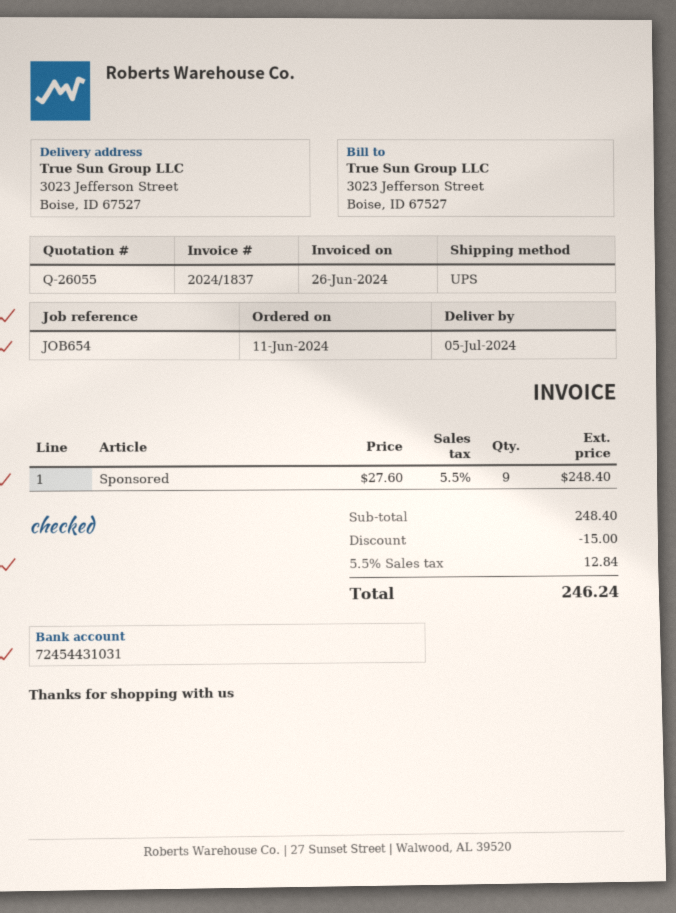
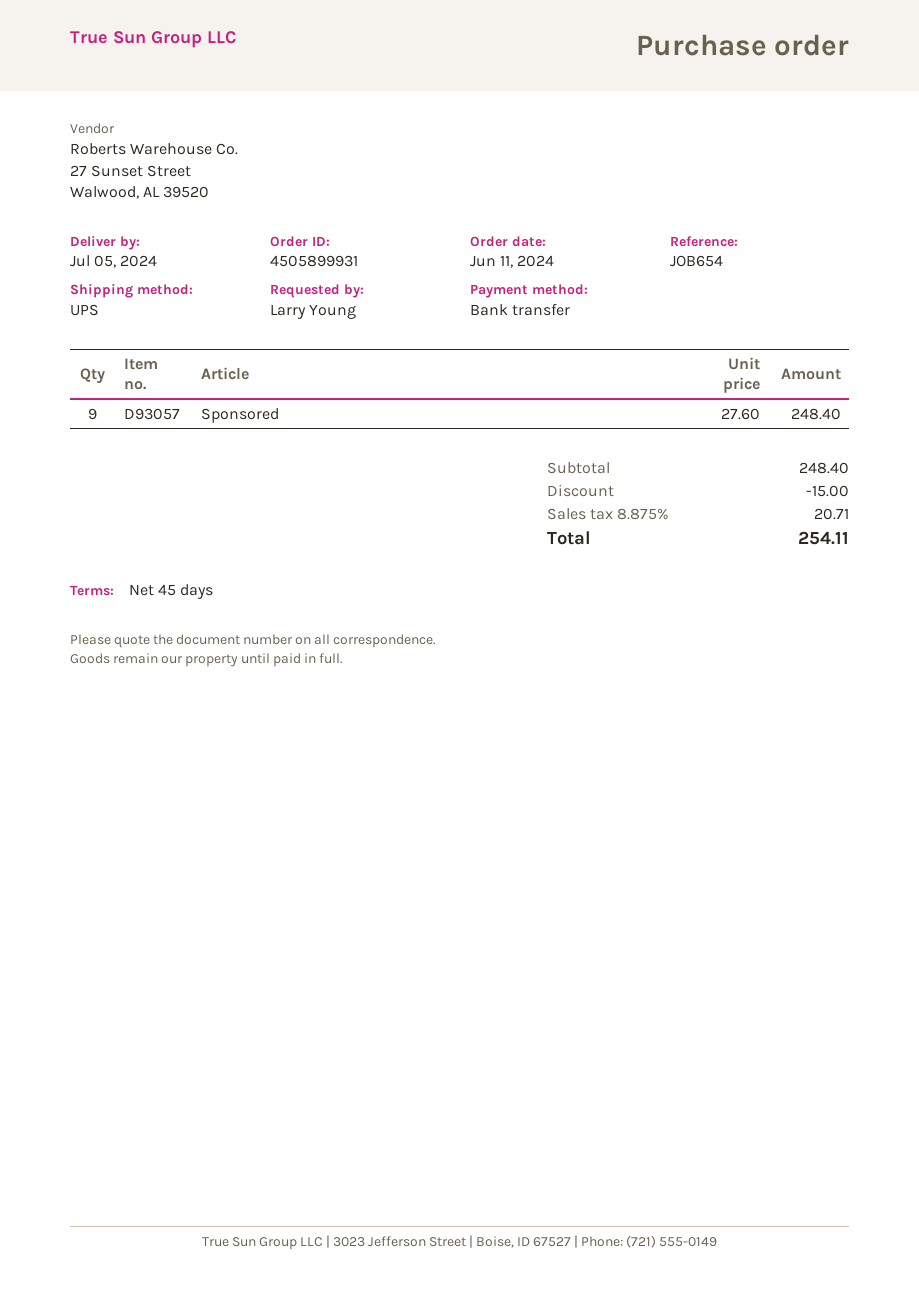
tax: 5.5% = 12.84 -> 8.875% = 20.71
total: 246.24 -> 254.11

